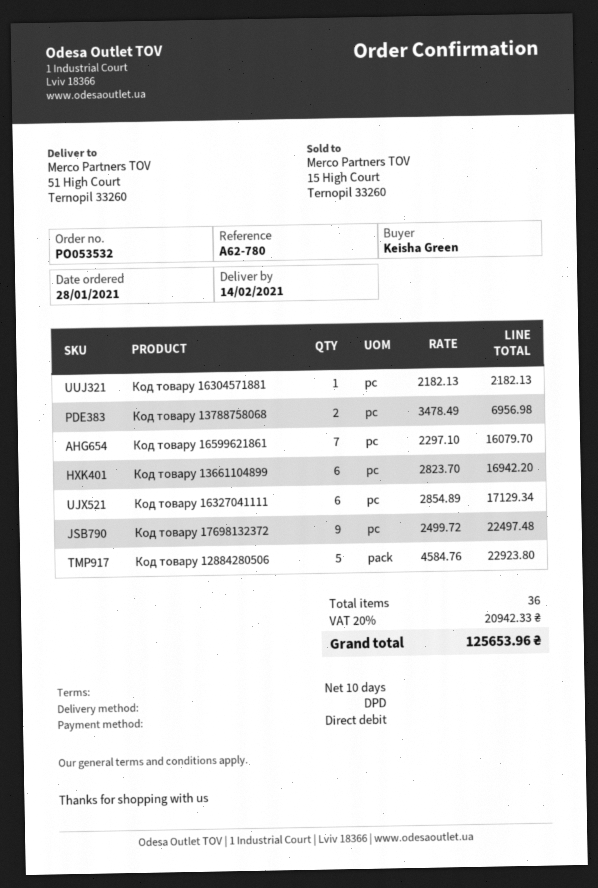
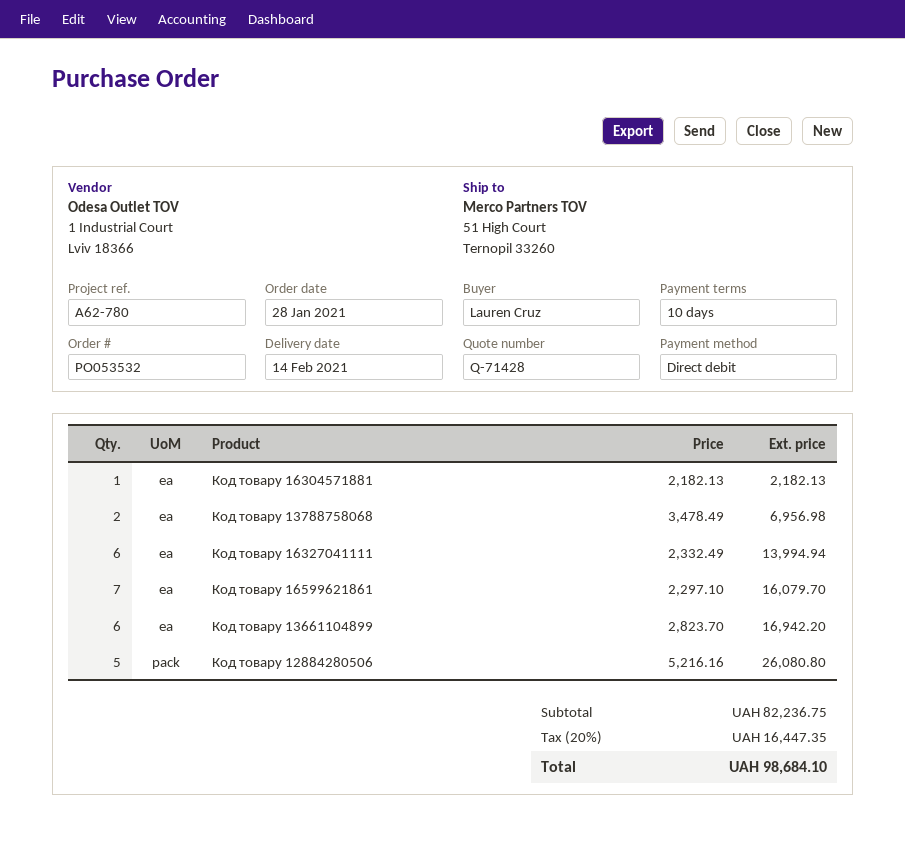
ordered by: Keisha Green -> Lauren Cruz
Код товару 16327041111: 6 x 2854.89 = 17129.34 -> 6 x 2332.49 = 13994.94
Код товару 17698132372: 9 x 2499.72 = 22497.48 -> none
Код товару 12884280506: 5 x 4584.76 = 22923.80 -> 5 x 5216.16 = 26080.80
tax: 20% = 20942.33 -> 20% = 16447.35
total: 125653.96 -> 98684.10

